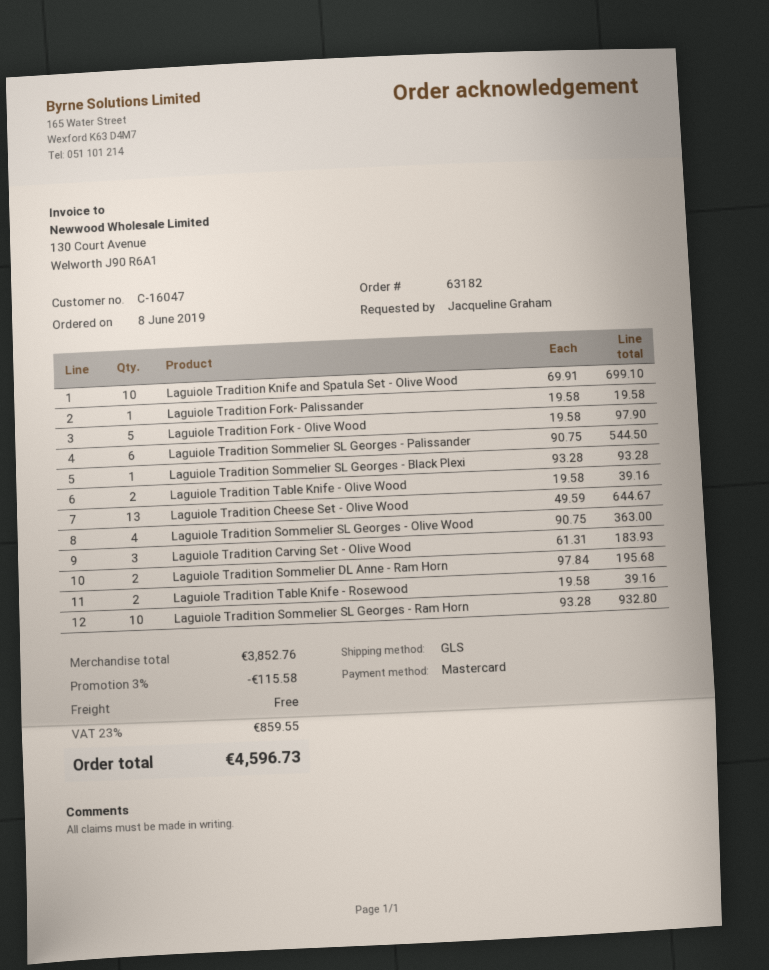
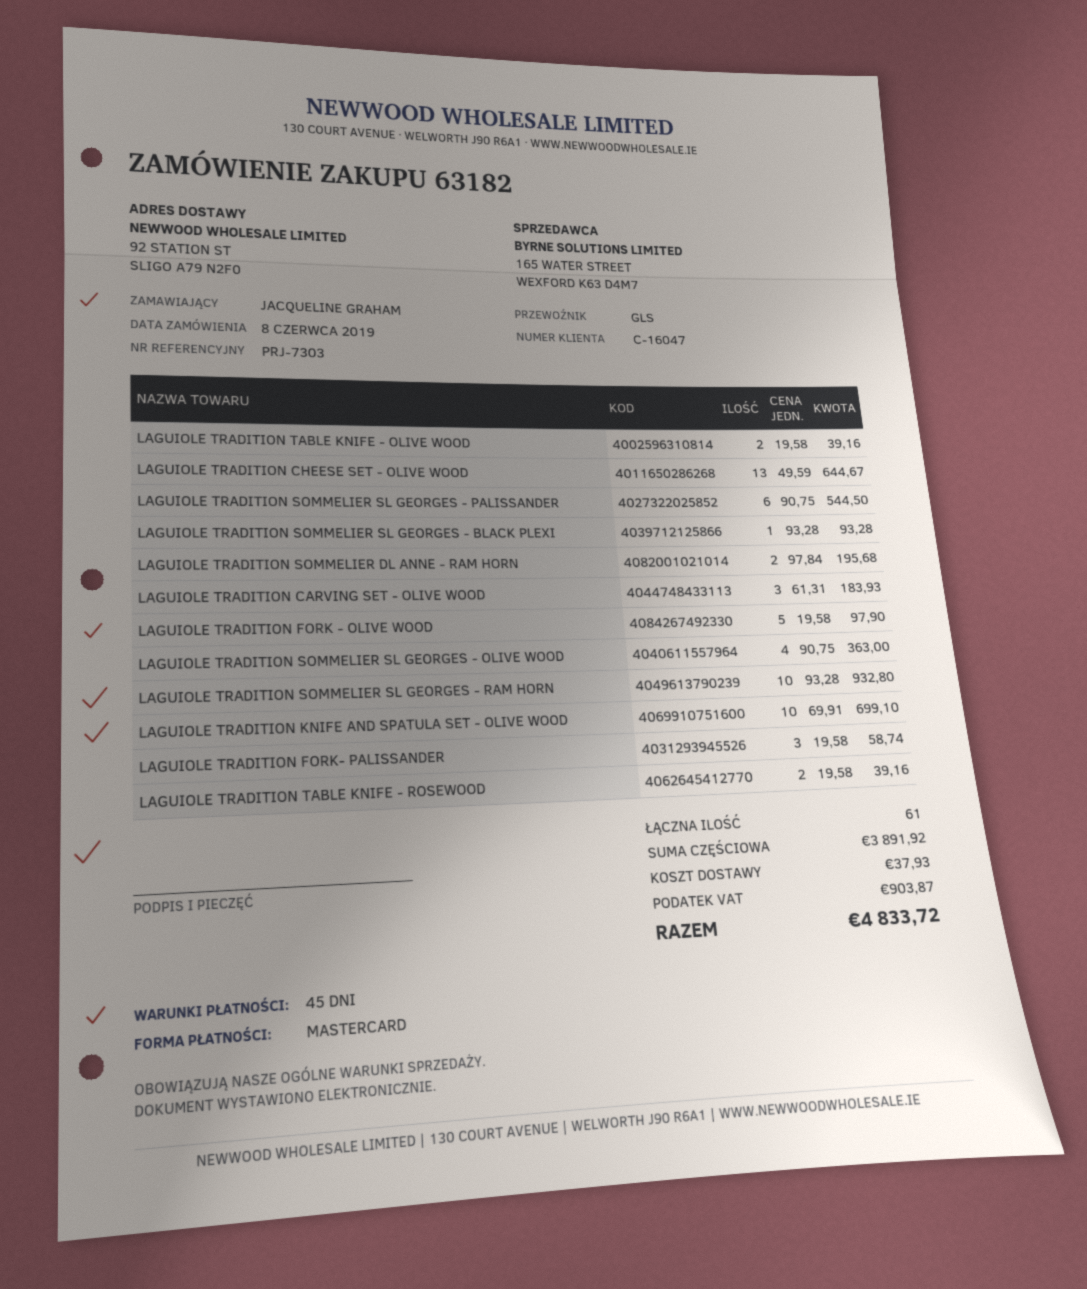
Laguiole Tradition Fork- Palissander: 1 x 19.58 = 19.58 -> 3 x 19.58 = 58.74
subtotal: 3852.76 -> 3891.92
discount: 3% = 115.58 -> none
shipping: 0.00 -> 37.93
tax: 859.55 -> 903.87
total: 4596.73 -> 4833.72

